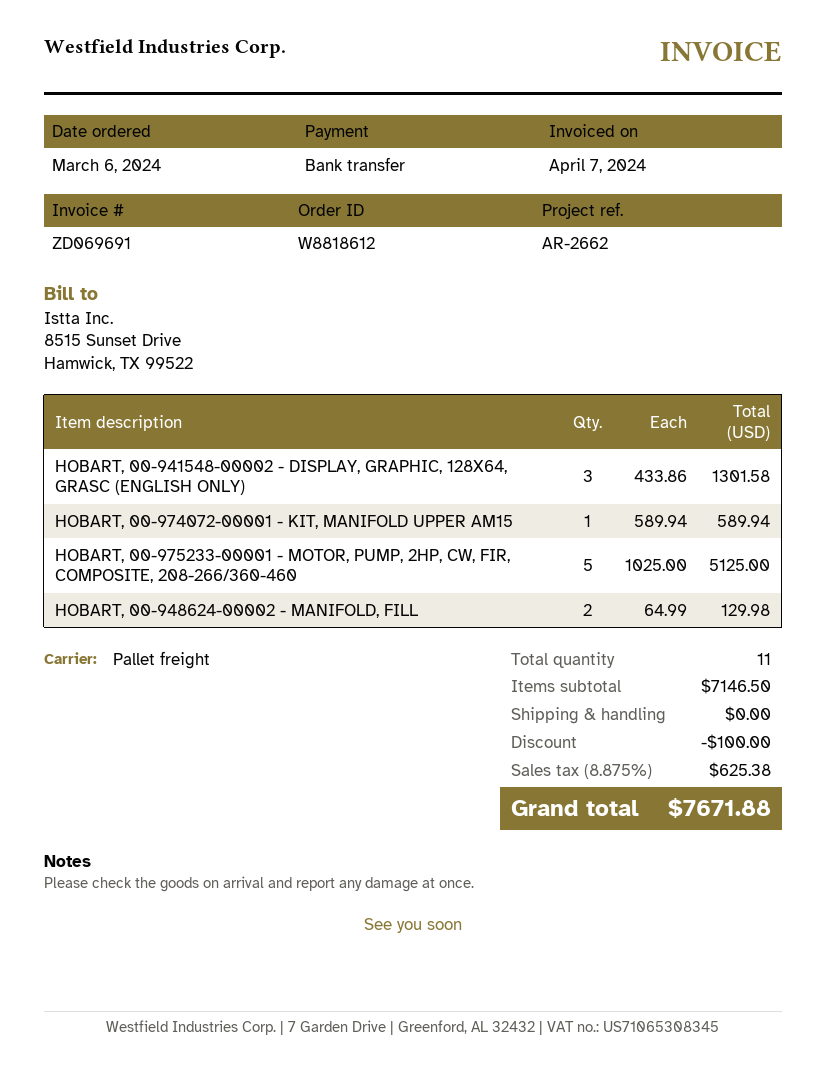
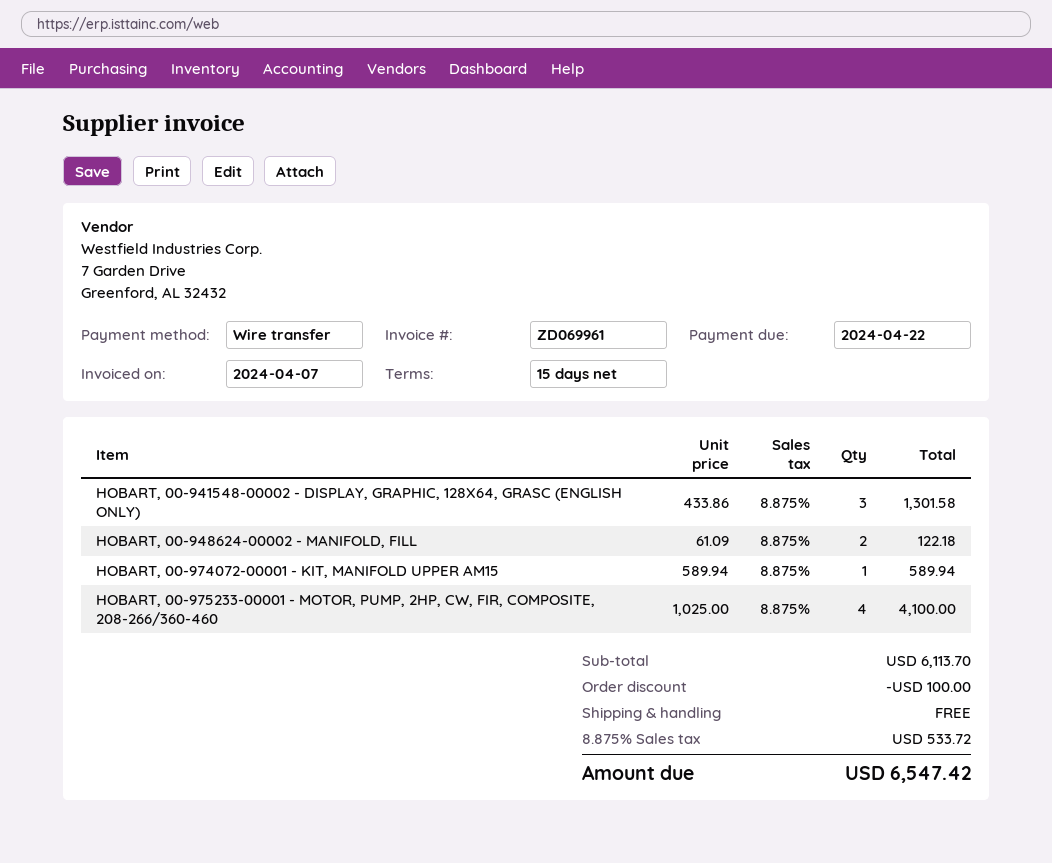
invoice number: ZD069691 -> ZD069961
HOBART, 00-975233-00001 - MOTOR, PUMP, 2HP, CW, FIR, COMPOSITE, 208-266/360-460: 5 x 1025.00 = 5125.00 -> 4 x 1025.00 = 4100.00
HOBART, 00-948624-00002 - MANIFOLD, FILL: 2 x 64.99 = 129.98 -> 2 x 61.09 = 122.18
subtotal: 7146.50 -> 6113.70
tax: 8.875% = 625.38 -> 8.875% = 533.72
total: 7671.88 -> 6547.42

